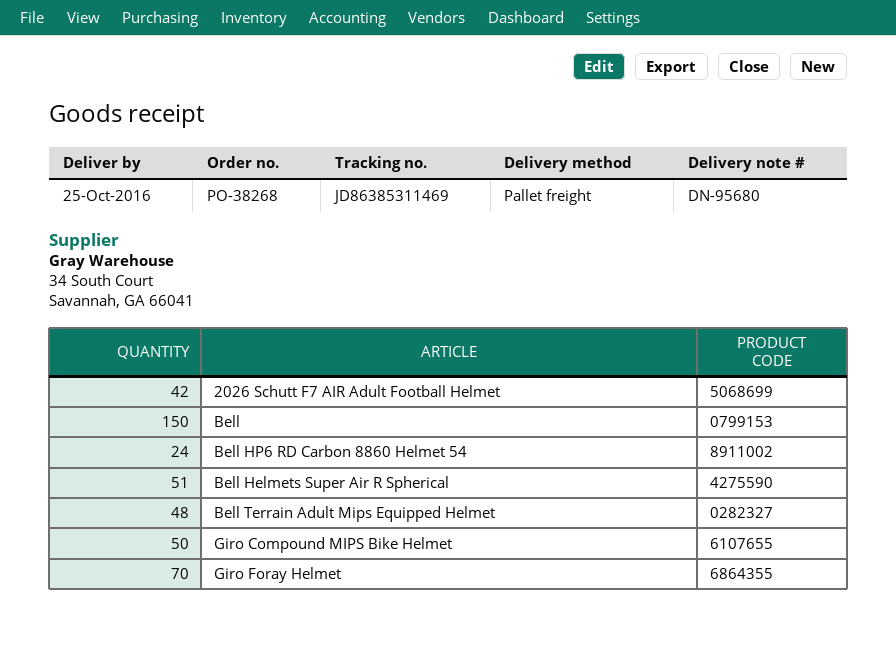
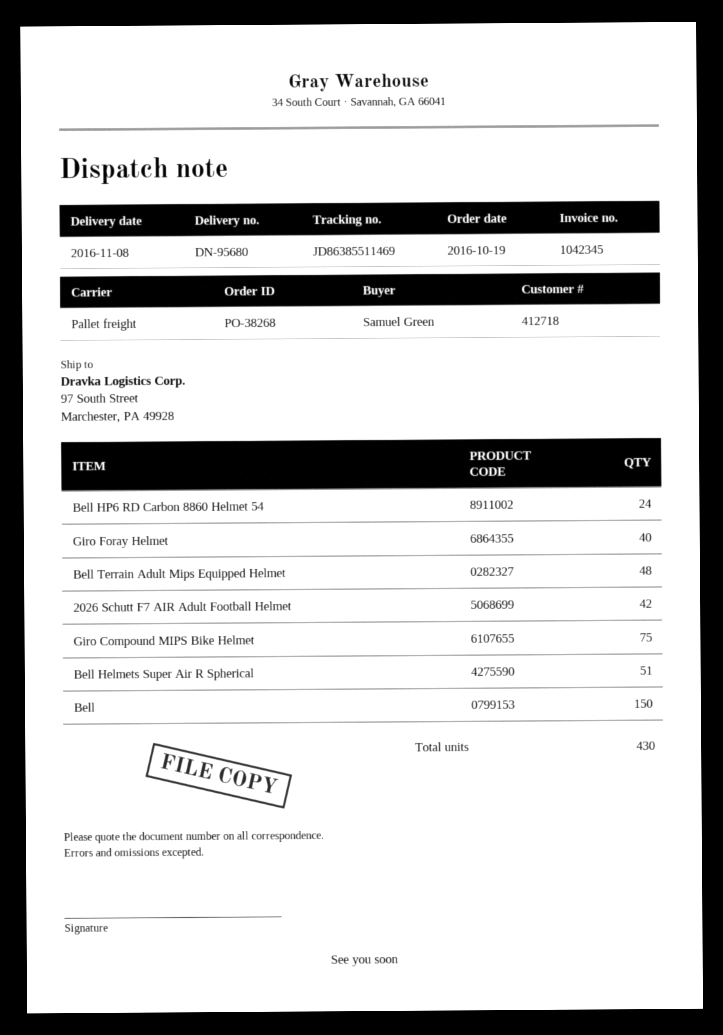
delivery date: 2016-10-25 -> 2016-11-08
tracking number: JD86385311469 -> JD86385511469
Giro Compound MIPS Bike Helmet: 50 -> 75
Giro Foray Helmet: 70 -> 40

